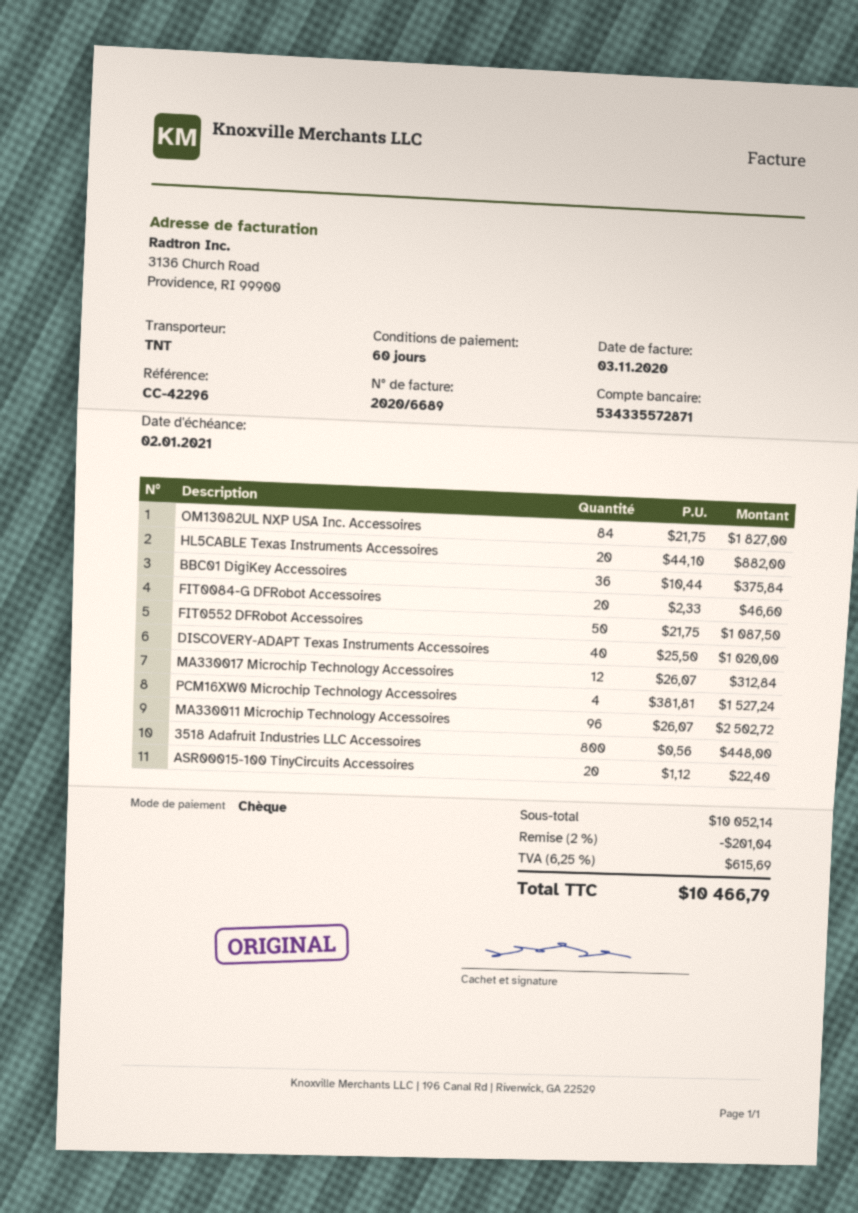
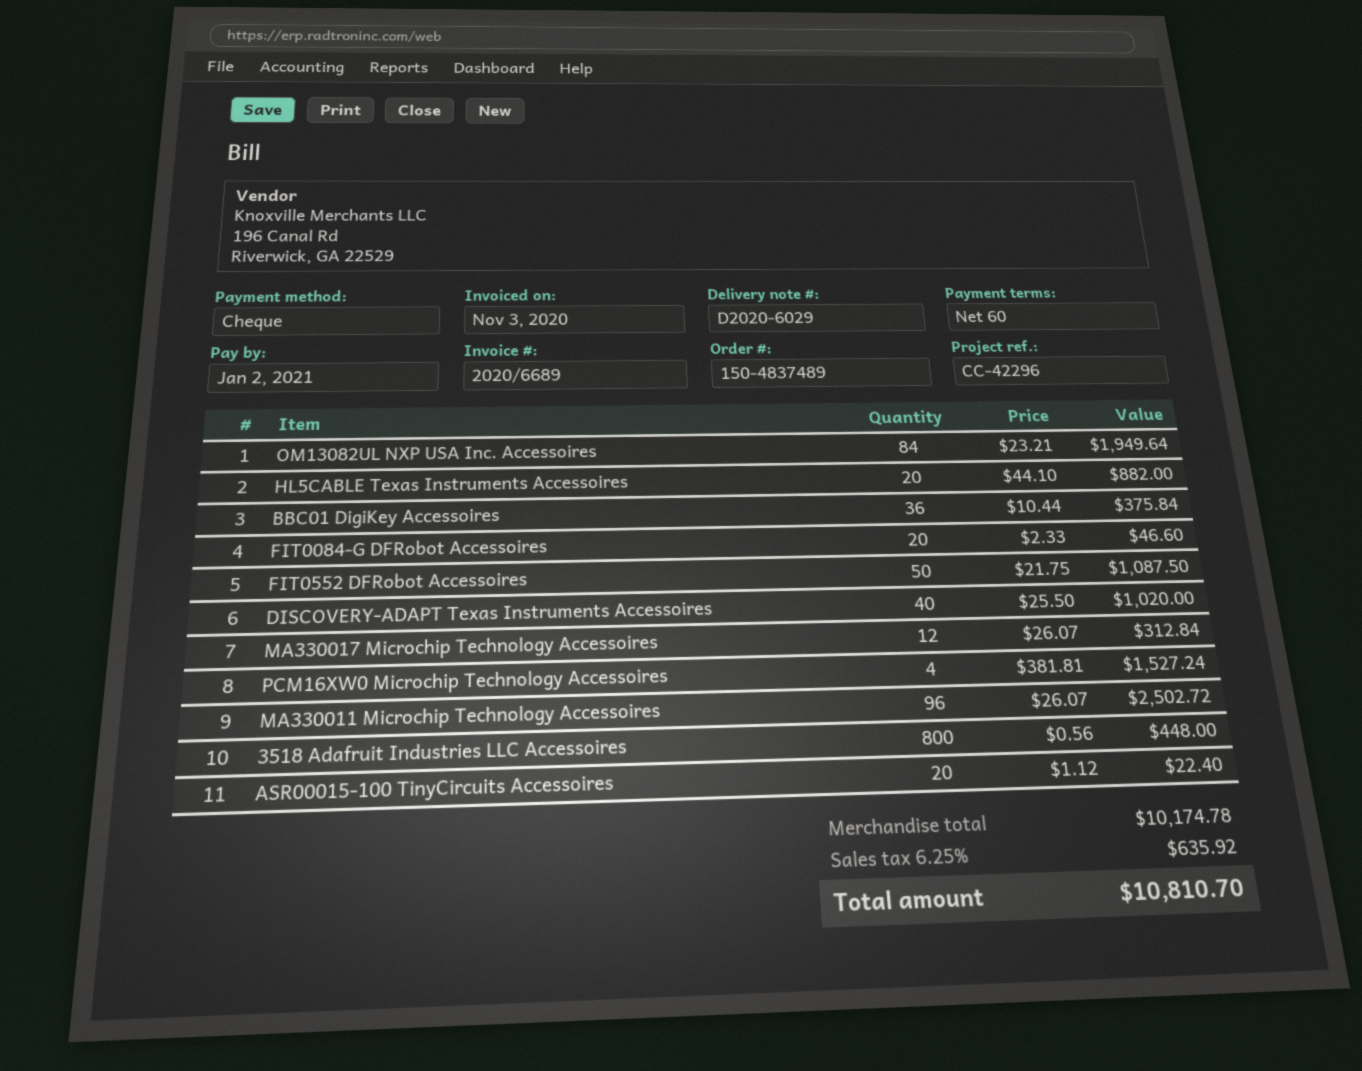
OM13082UL NXP USA Inc. Accessoires: 84 x 21.75 = 1827.00 -> 84 x 23.21 = 1949.64
subtotal: 10052.14 -> 10174.78
discount: 2% = 201.04 -> none
tax: 6.25% = 615.69 -> 6.25% = 635.92
total: 10466.79 -> 10810.70

